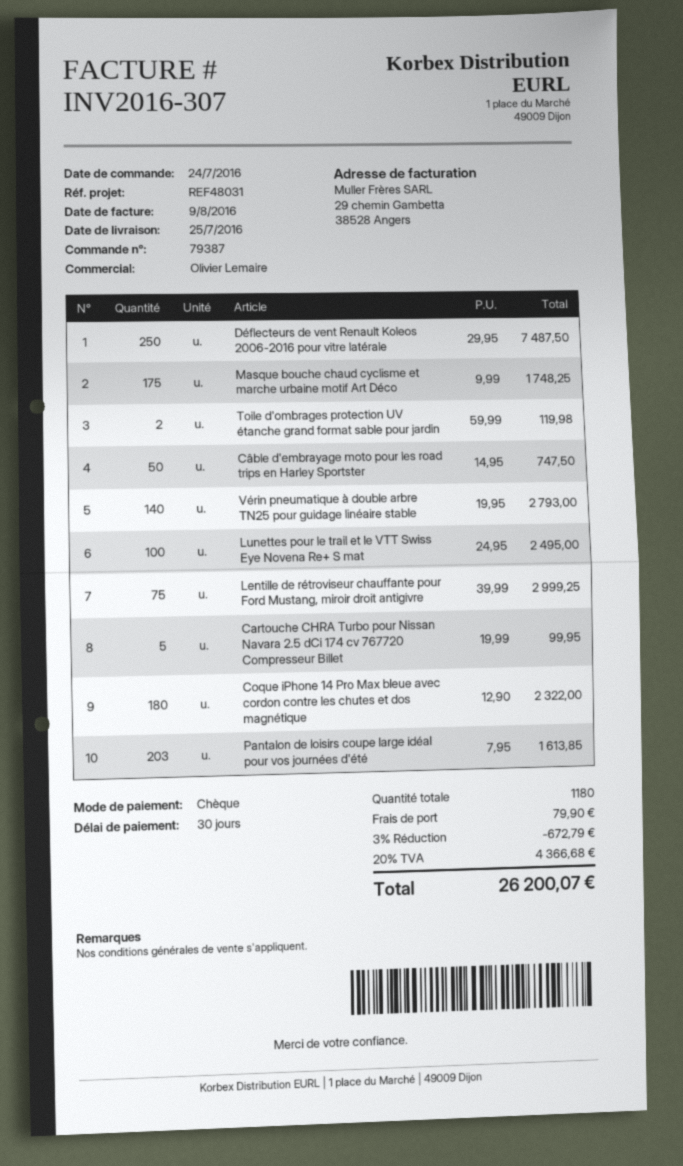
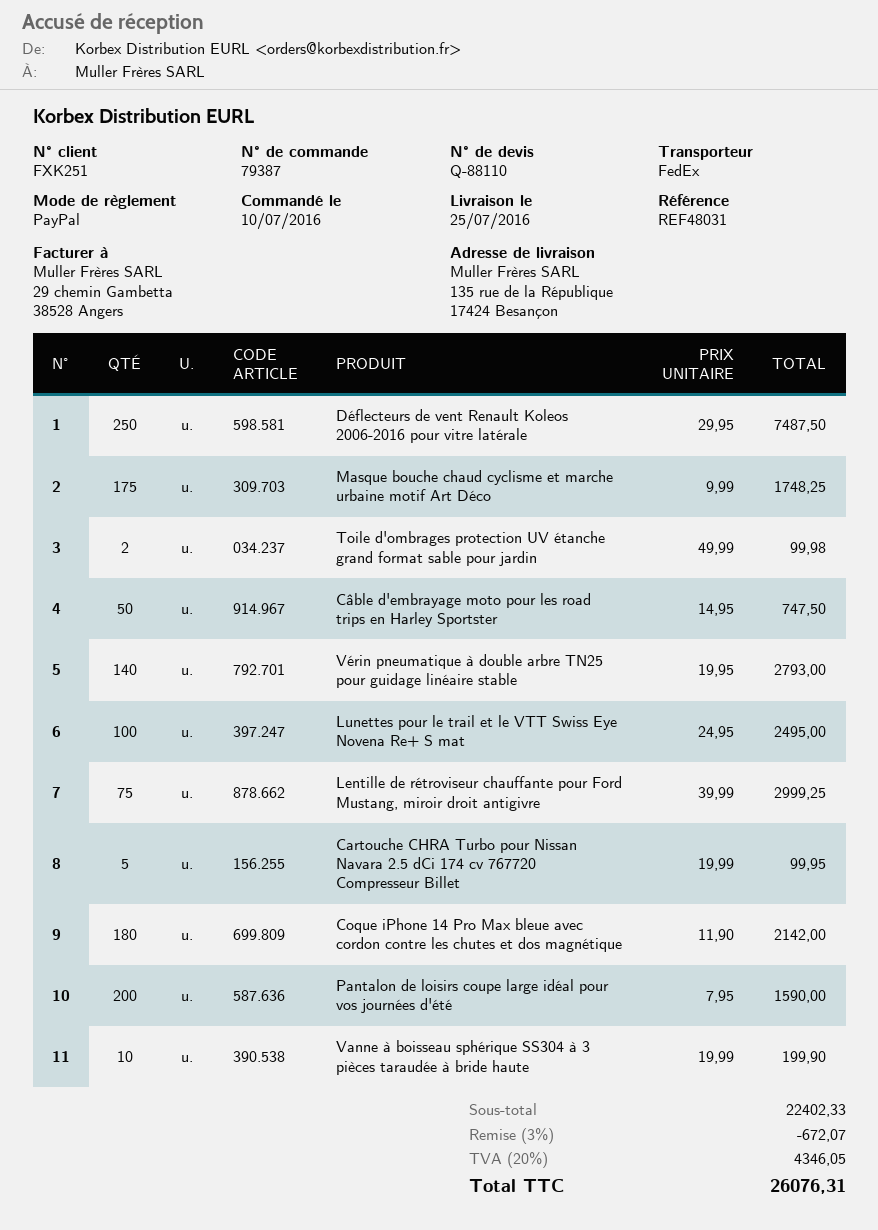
order date: 2016-07-24 -> 2016-07-10
payment method: cheque -> PayPal
Toile d'ombrages protection UV étanche grand format sable pour jardin: 2 x 59.99 = 119.98 -> 2 x 49.99 = 99.98
Coque iPhone 14 Pro Max bleue avec cordon contre les chutes et dos magnétique: 180 x 12.90 = 2322.00 -> 180 x 11.90 = 2142.00
Pantalon de loisirs coupe large idéal pour vos journées d'été: 203 x 7.95 = 1613.85 -> 200 x 7.95 = 1590.00
Vanne à boisseau sphérique SS304 à 3 pièces taraudée à bride haute: none -> 10 x 19.99 = 199.90
discount: 3% = 672.79 -> 3% = 672.07
shipping: 79.90 -> none
tax: 20% = 4366.68 -> 20% = 4346.05
total: 26200.07 -> 26076.31

